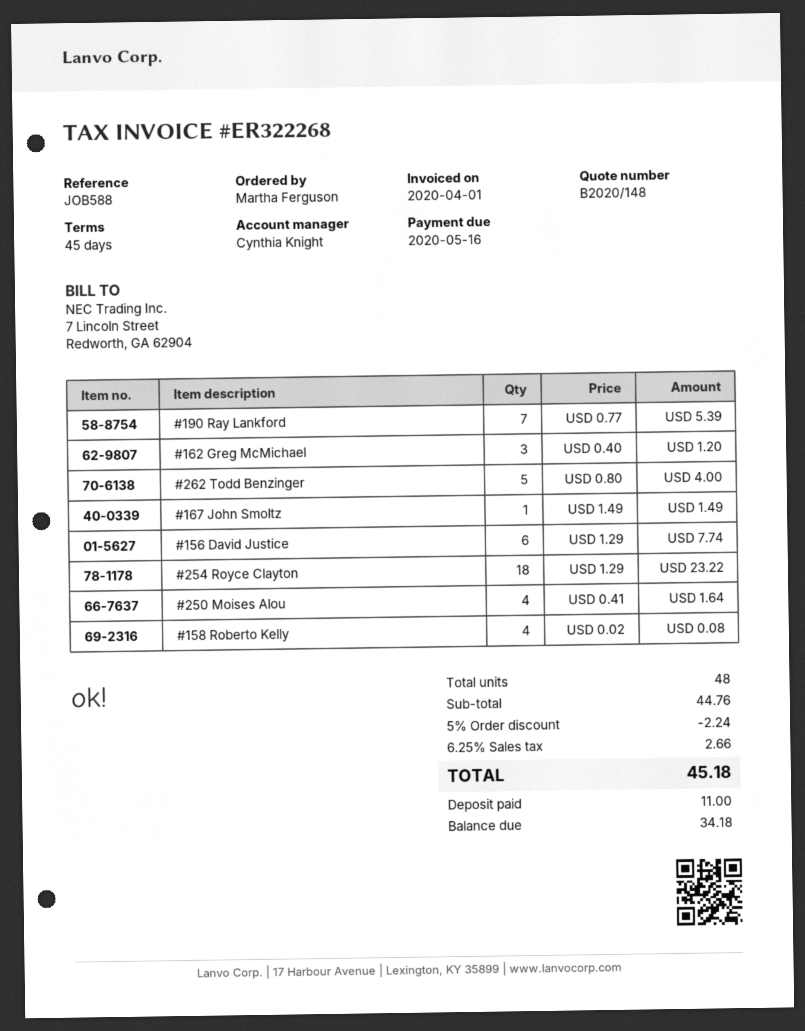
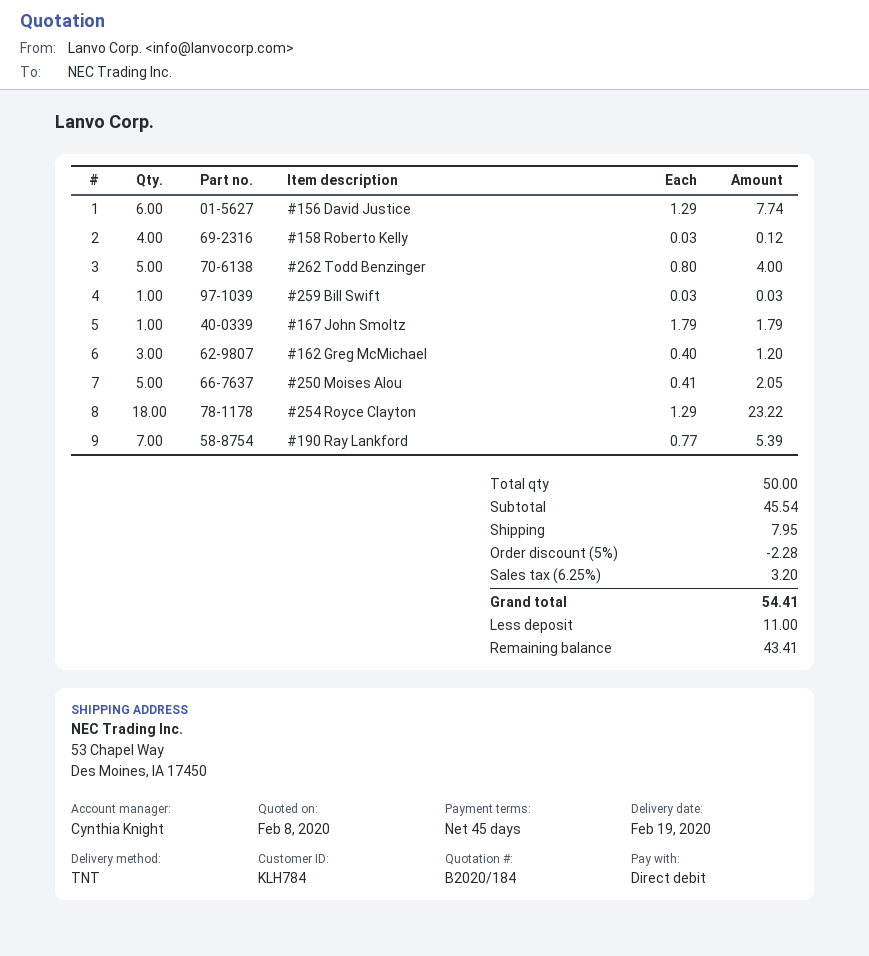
quote number: B2020/148 -> B2020/184
#167 John Smoltz: 1 x 1.49 = 1.49 -> 1 x 1.79 = 1.79
#250 Moises Alou: 4 x 0.41 = 1.64 -> 5 x 0.41 = 2.05
#158 Roberto Kelly: 4 x 0.02 = 0.08 -> 4 x 0.03 = 0.12
#259 Bill Swift: none -> 1 x 0.03 = 0.03
total quantity: 48 -> 50
subtotal: 44.76 -> 45.54
discount: 5% = 2.24 -> 5% = 2.28
shipping: none -> 7.95
tax: 6.25% = 2.66 -> 6.25% = 3.20
total: 45.18 -> 54.41
balance: 34.18 -> 43.41

